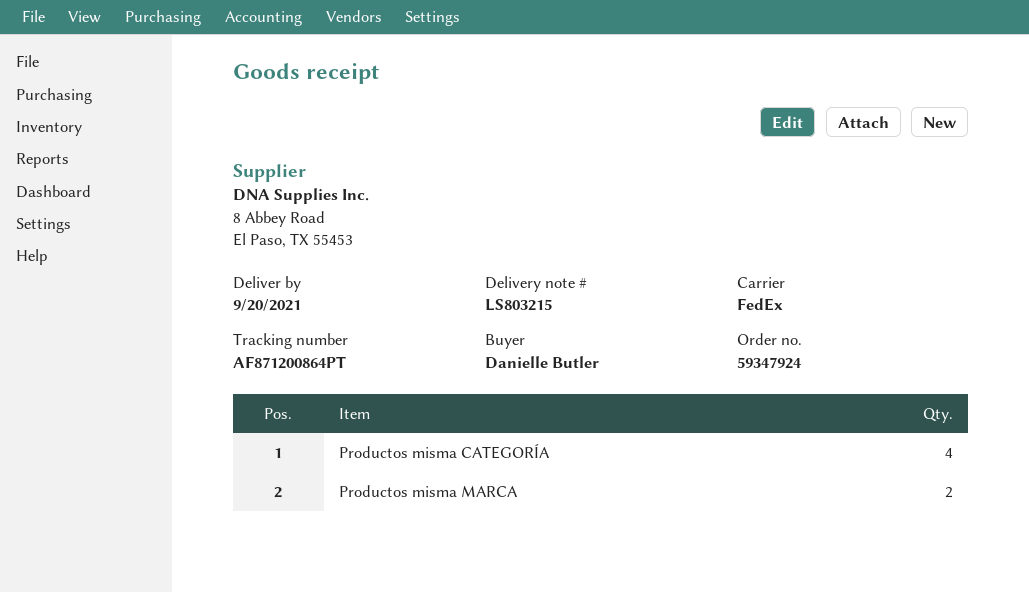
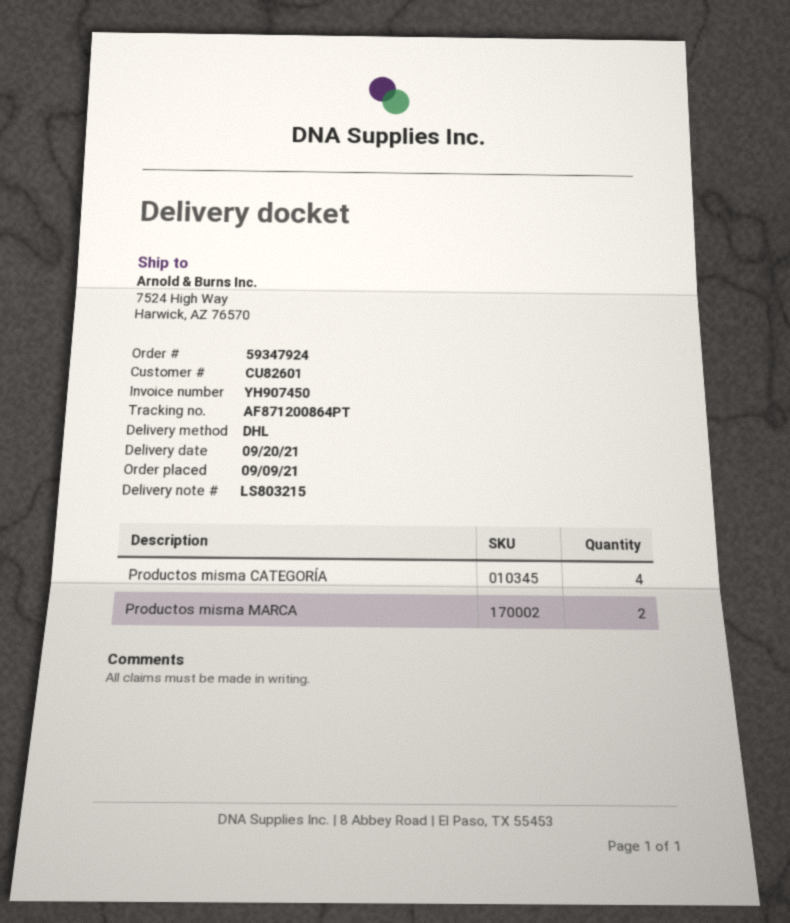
shipping method: FedEx -> DHL

